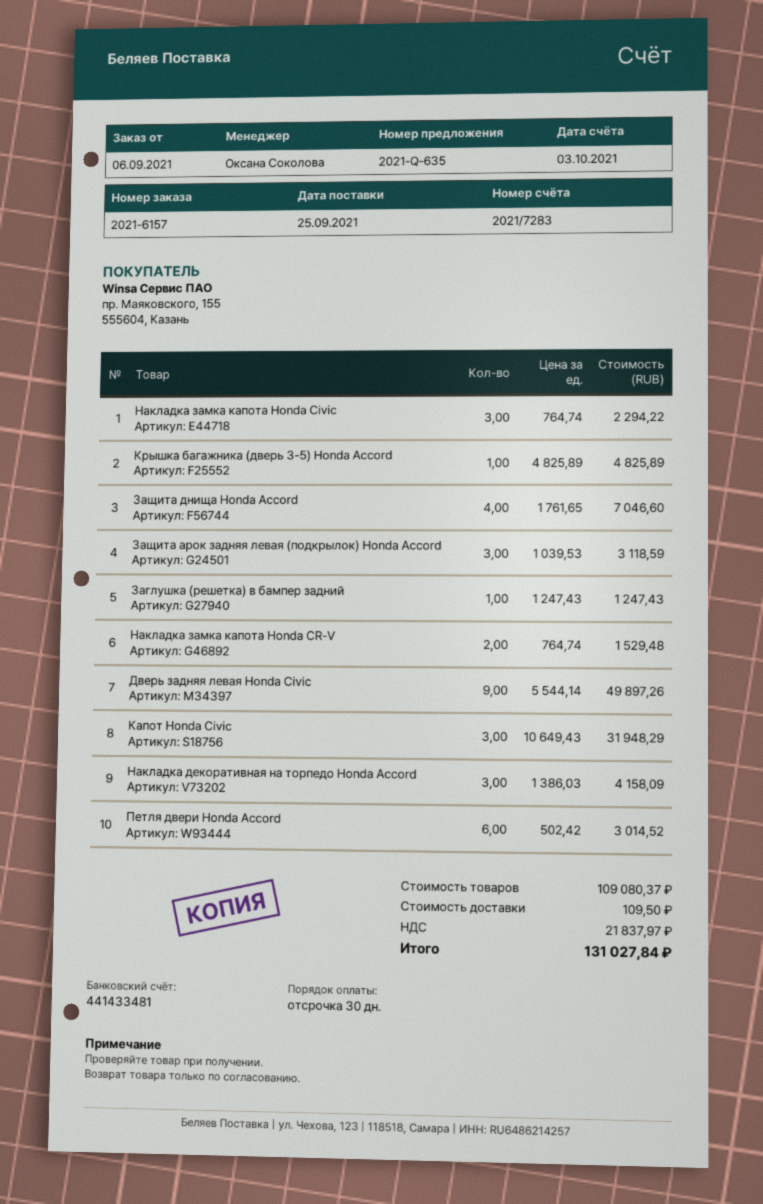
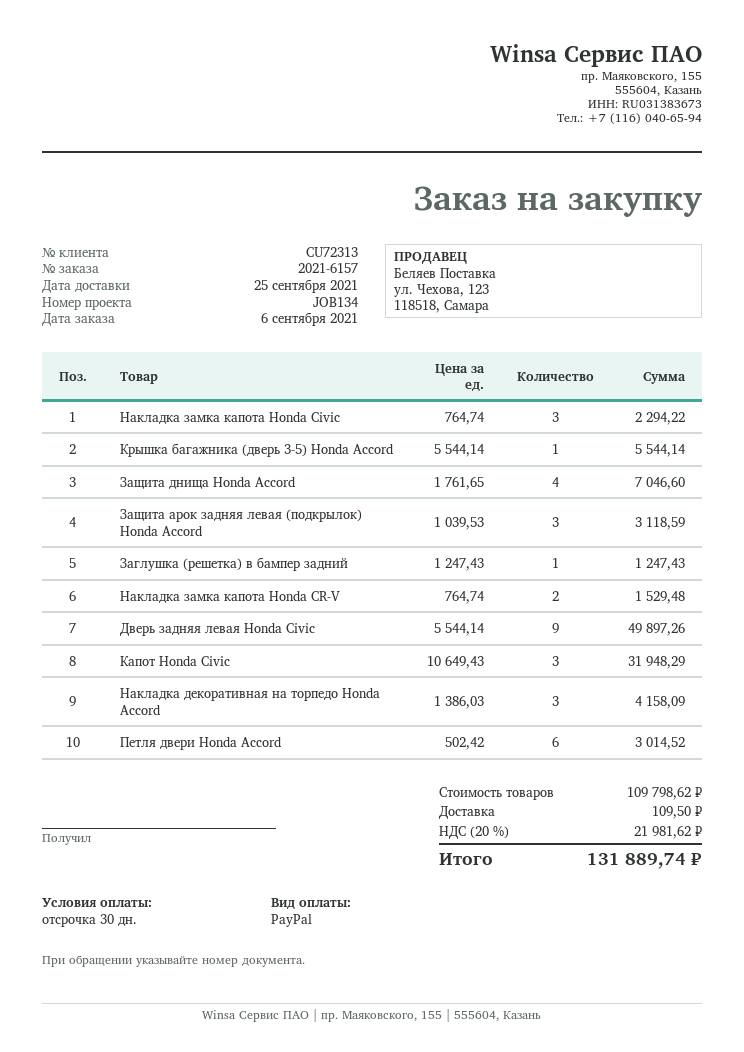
Крышка багажника (дверь 3-5) Honda Accord: 1 x 4825.89 = 4825.89 -> 1 x 5544.14 = 5544.14
subtotal: 109080.37 -> 109798.62
tax: 21837.97 -> 21981.62
total: 131027.84 -> 131889.74

